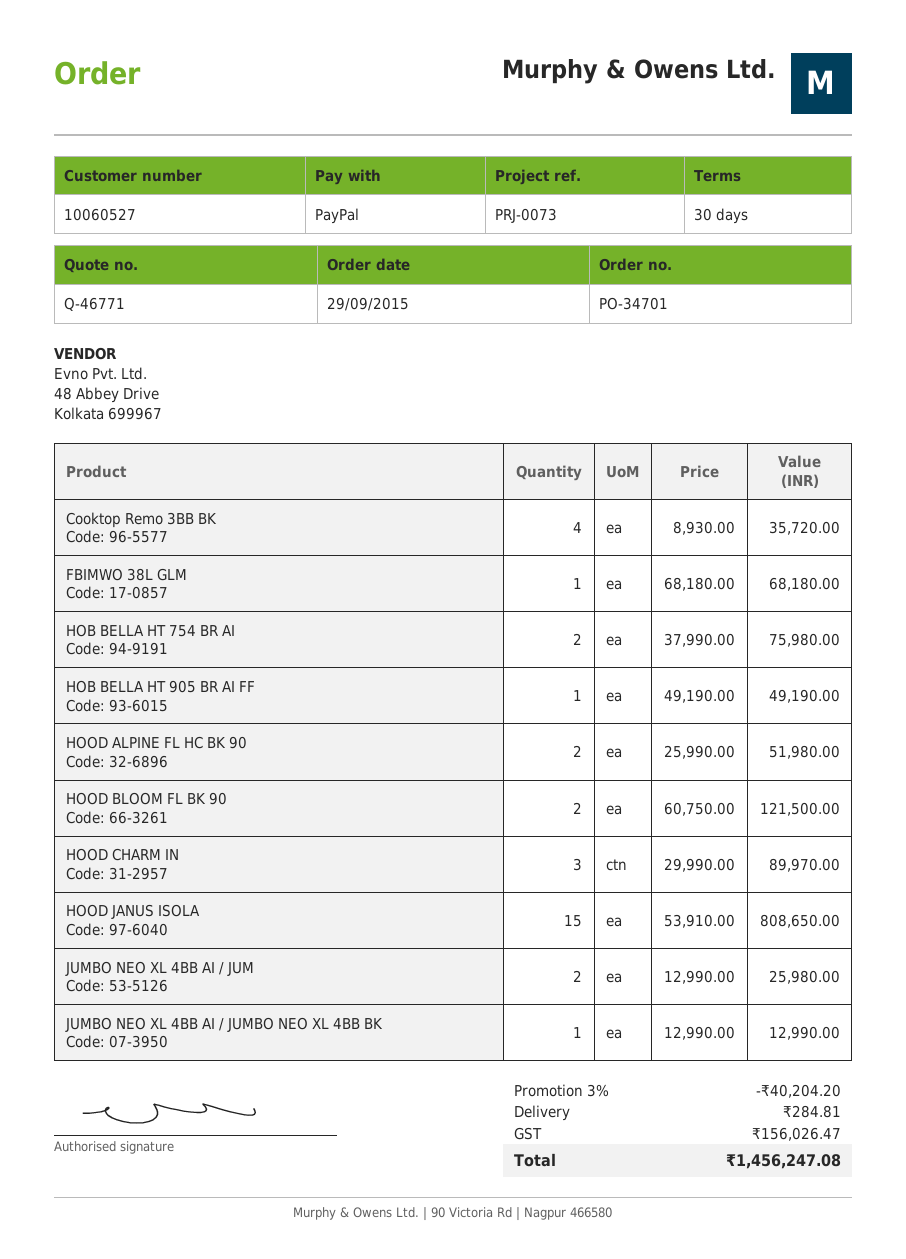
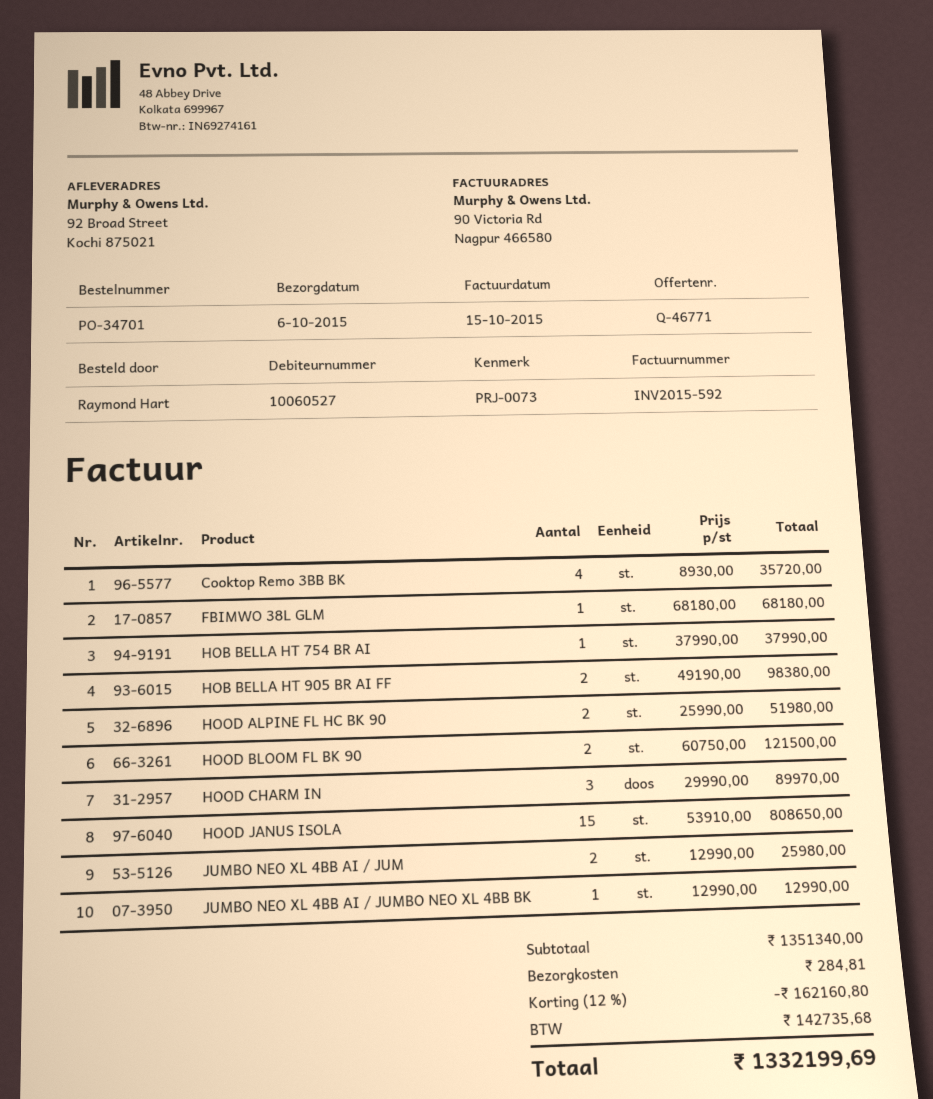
HOB BELLA HT 754 BR AI: 2 x 37990.00 = 75980.00 -> 1 x 37990.00 = 37990.00
HOB BELLA HT 905 BR AI FF: 1 x 49190.00 = 49190.00 -> 2 x 49190.00 = 98380.00
discount: 3% = 40204.20 -> 12% = 162160.80
tax: 156026.47 -> 142735.68
total: 1456247.08 -> 1332199.69

